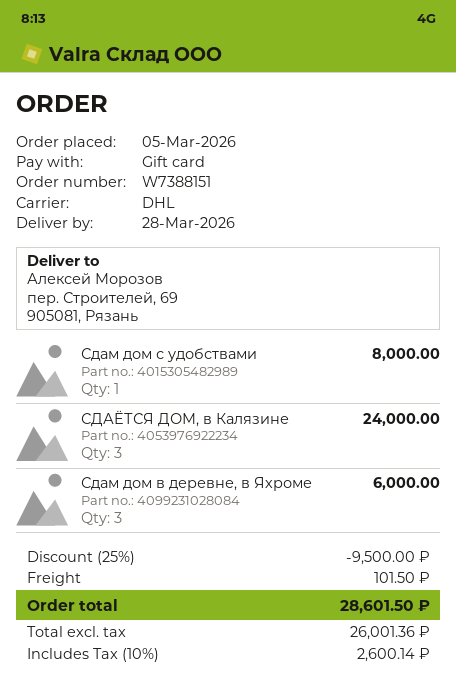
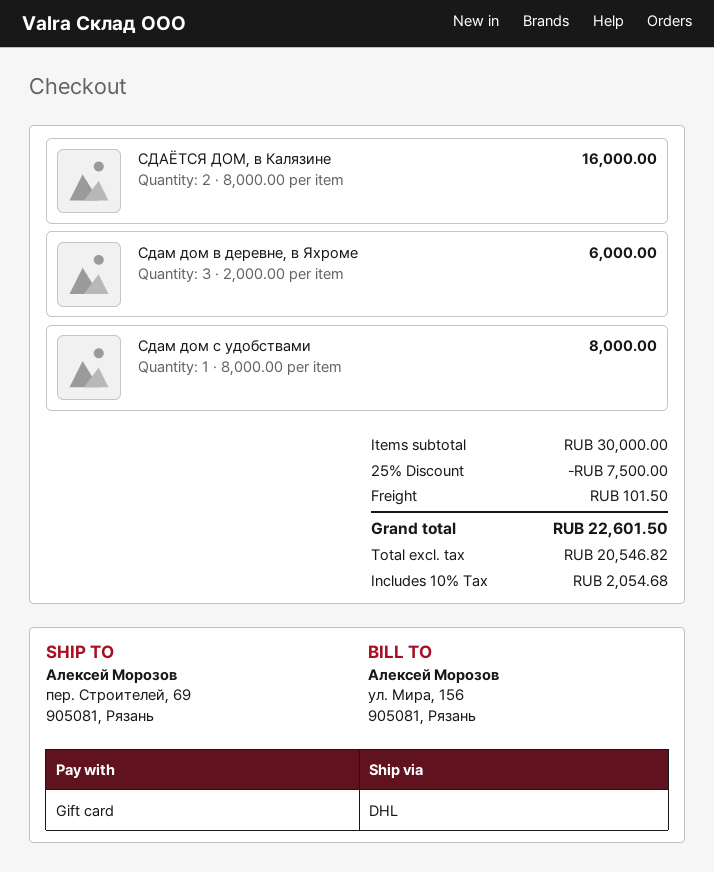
СДАËТСЯ ДОМ, в Калязине: 3 for 24000.00 -> 2 for 16000.00
discount: 25% = 9500.00 -> 25% = 7500.00
net: 26001.36 -> 20546.82
tax: 10% = 2600.14 -> 10% = 2054.68
total: 28601.50 -> 22601.50

